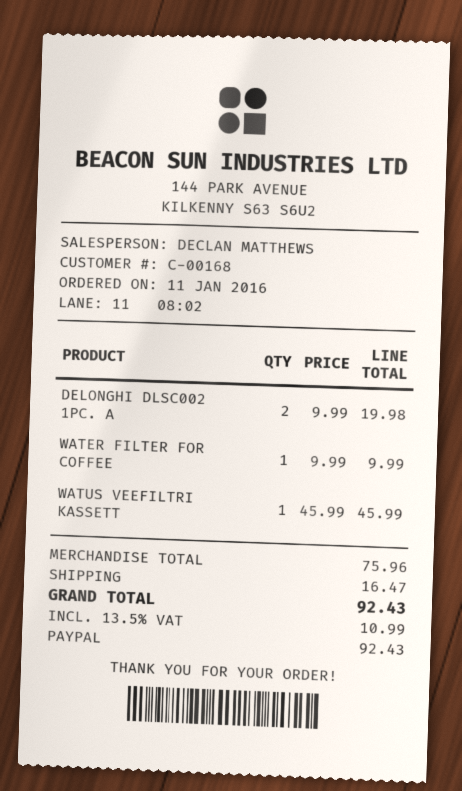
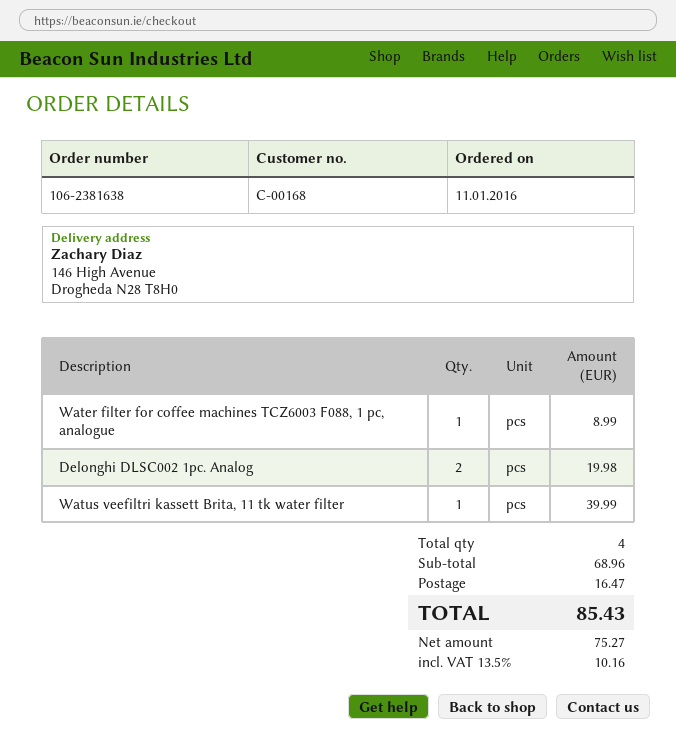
WATER FILTER FOR COFFEE: 1 for 9.99 -> 1 for 8.99
WATUS VEEFILTRI KASSETT: 1 for 45.99 -> 1 for 39.99
subtotal: 75.96 -> 68.96
tax: 13.5% = 10.99 -> 13.5% = 10.16
total: 92.43 -> 85.43

